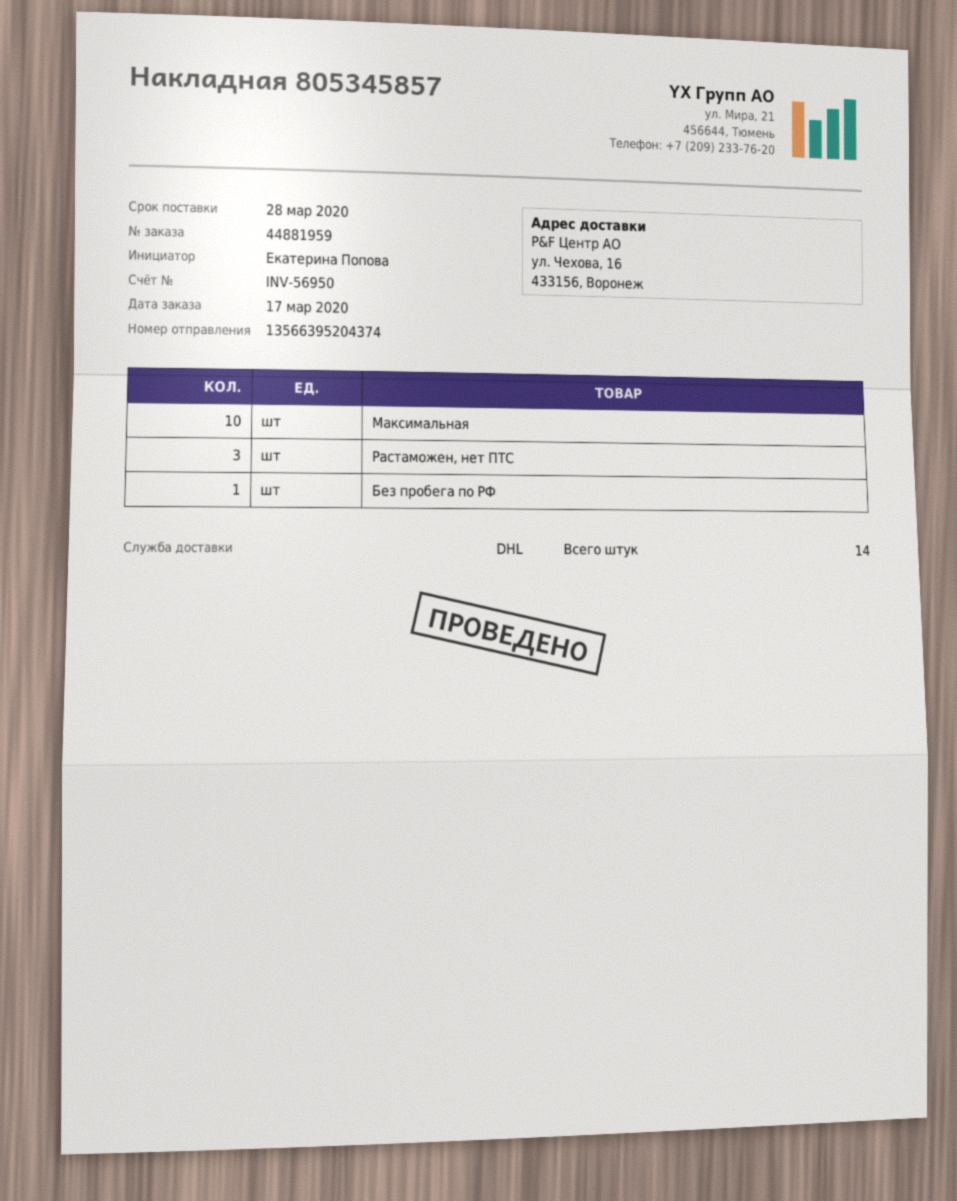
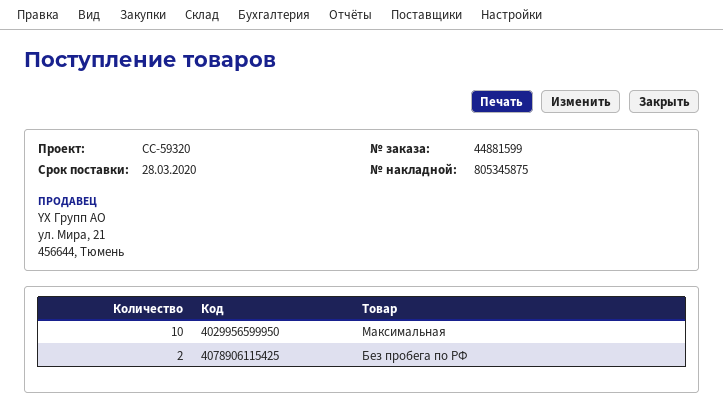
order number: 44881959 -> 44881599
delivery note number: 805345857 -> 805345875
Растаможен, нет ПТС: 3 -> none
Без пробега по РФ: 1 -> 2

